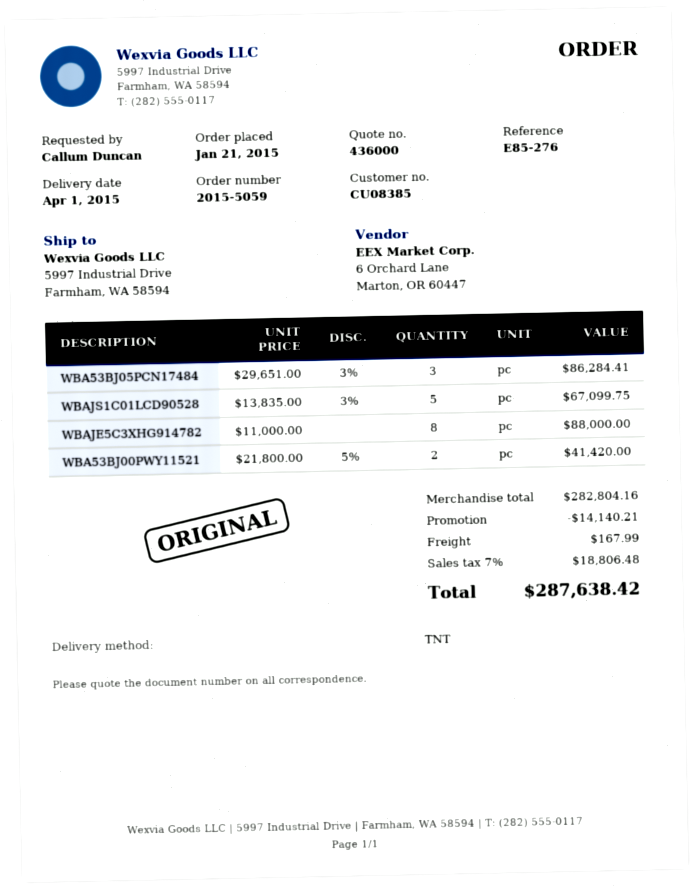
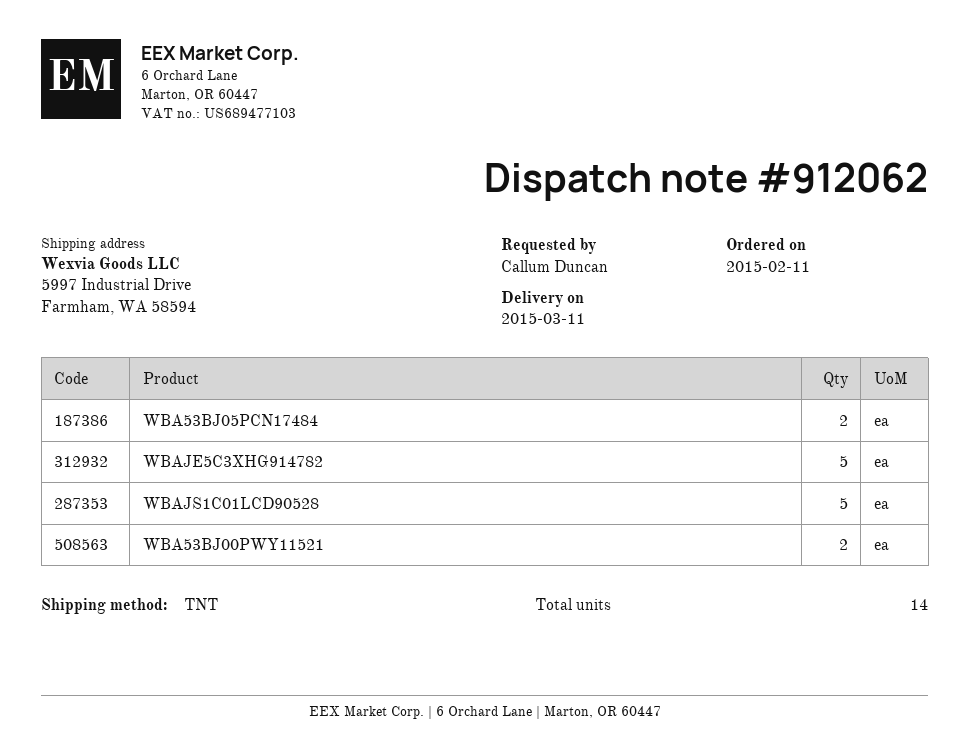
order date: 2015-01-21 -> 2015-02-11
delivery date: 2015-04-01 -> 2015-03-11
WBA53BJ05PCN17484: 3 -> 2
WBAJE5C3XHG914782: 8 -> 5

